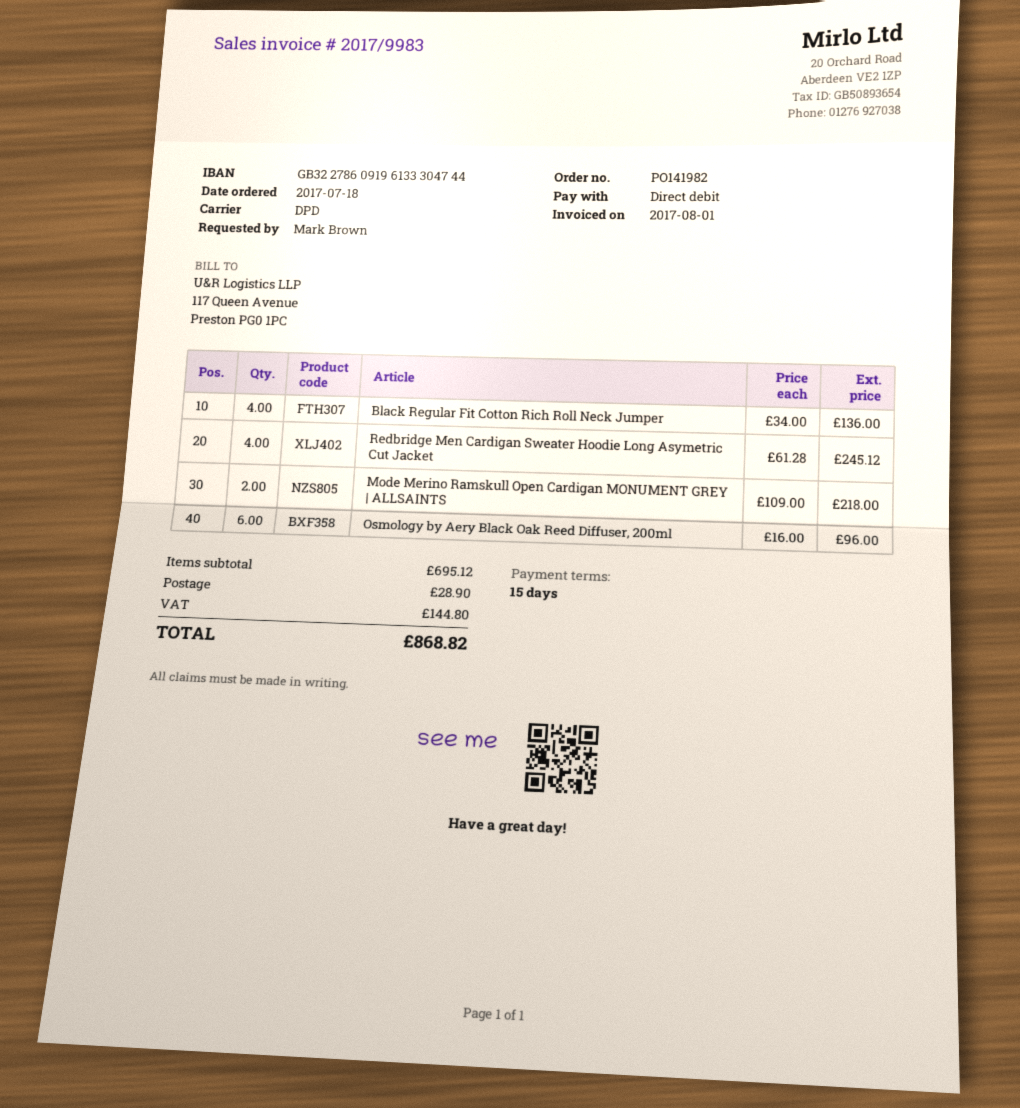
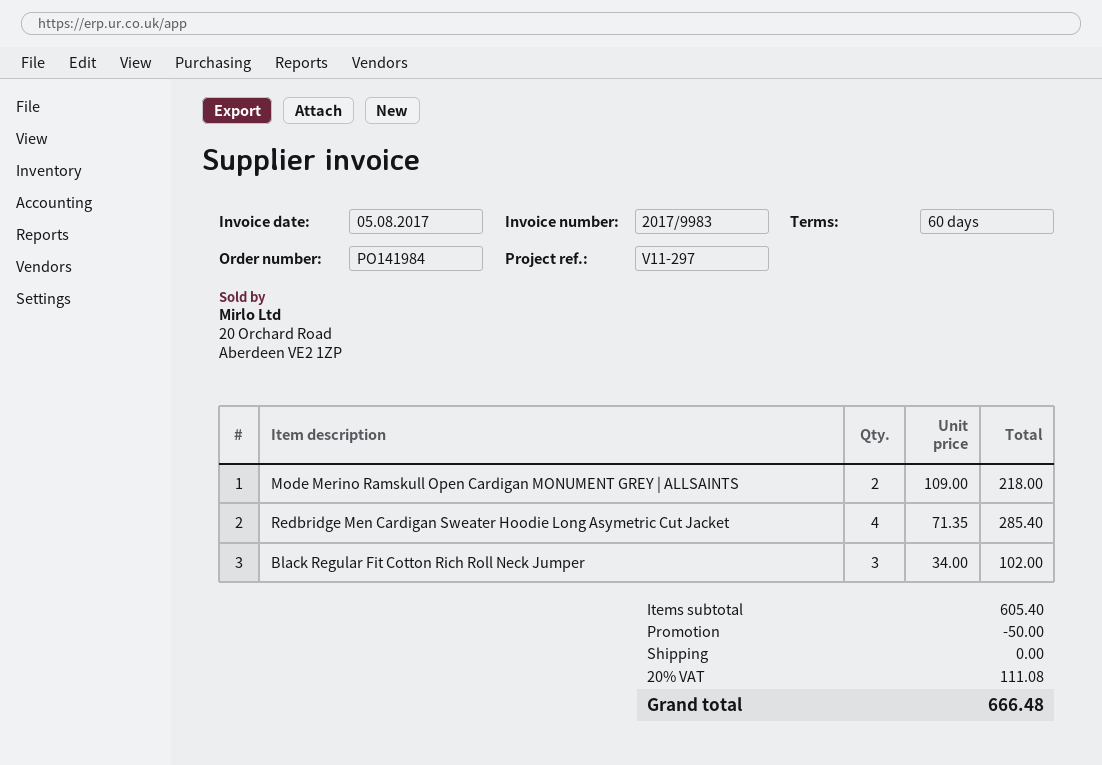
order number: PO141982 -> PO141984
invoice date: 2017-08-01 -> 2017-08-05
payment terms: 15 days -> 60 days
Black Regular Fit Cotton Rich Roll Neck Jumper: 4 x 34.00 = 136.00 -> 3 x 34.00 = 102.00
Redbridge Men Cardigan Sweater Hoodie Long Asymetric Cut Jacket: 4 x 61.28 = 245.12 -> 4 x 71.35 = 285.40
Osmology by Aery Black Oak Reed Diffuser, 200ml: 6 x 16.00 = 96.00 -> none
subtotal: 695.12 -> 605.40
discount: none -> 50.00
shipping: 28.90 -> 0.00
tax: 144.80 -> 111.08
total: 868.82 -> 666.48

